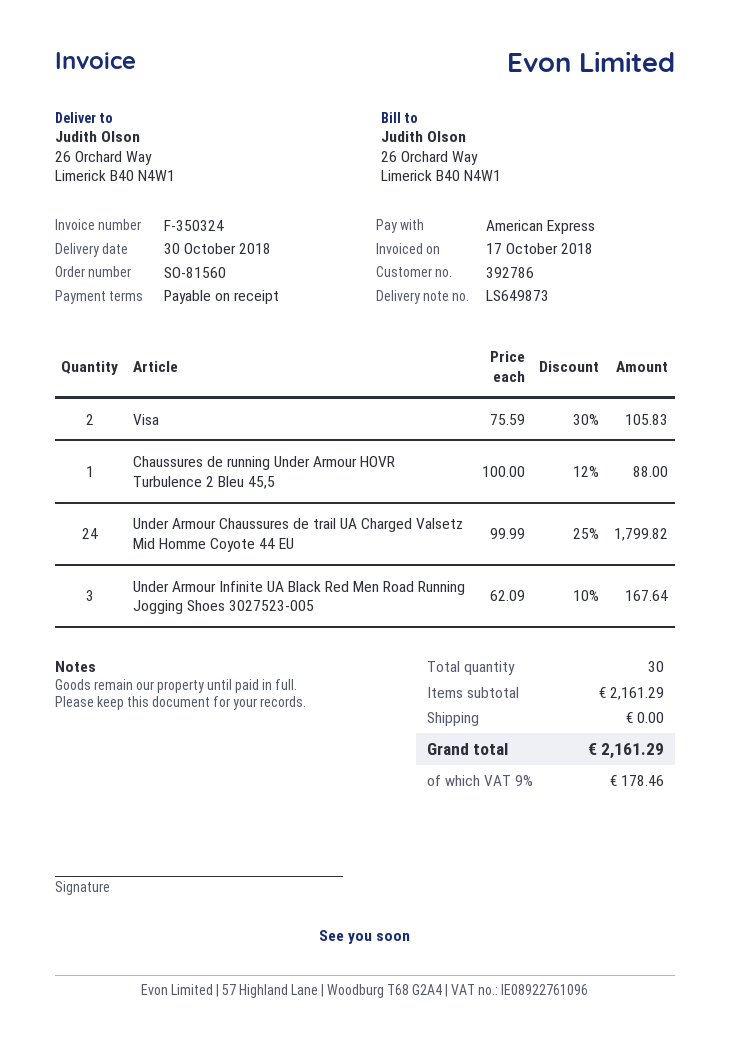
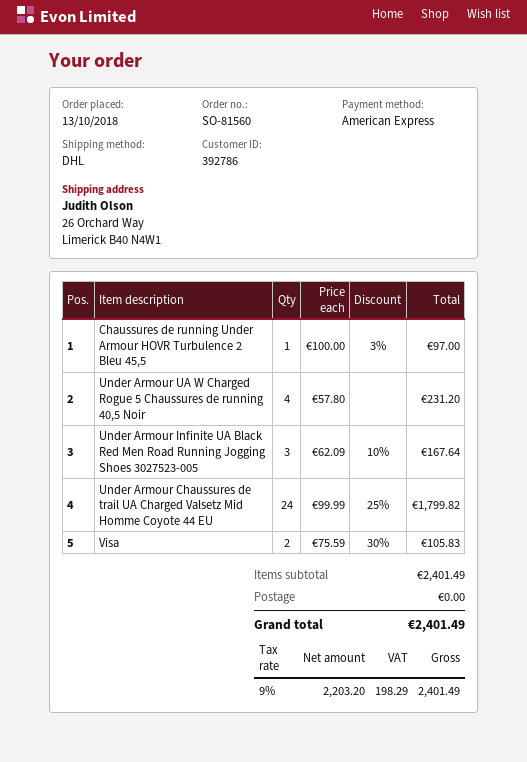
Chaussures de running Under Armour HOVR Turbulence 2 Bleu 45,5: 1 x 100.00 - 12% = 88.00 -> 1 x 100.00 - 3% = 97.00
Under Armour UA W Charged Rogue 5 Chaussures de running 40,5 Noir: none -> 4 x 57.80 = 231.20
subtotal: 2161.29 -> 2401.49
tax: 9% = 178.46 -> 9% = 198.29
total: 2161.29 -> 2401.49

